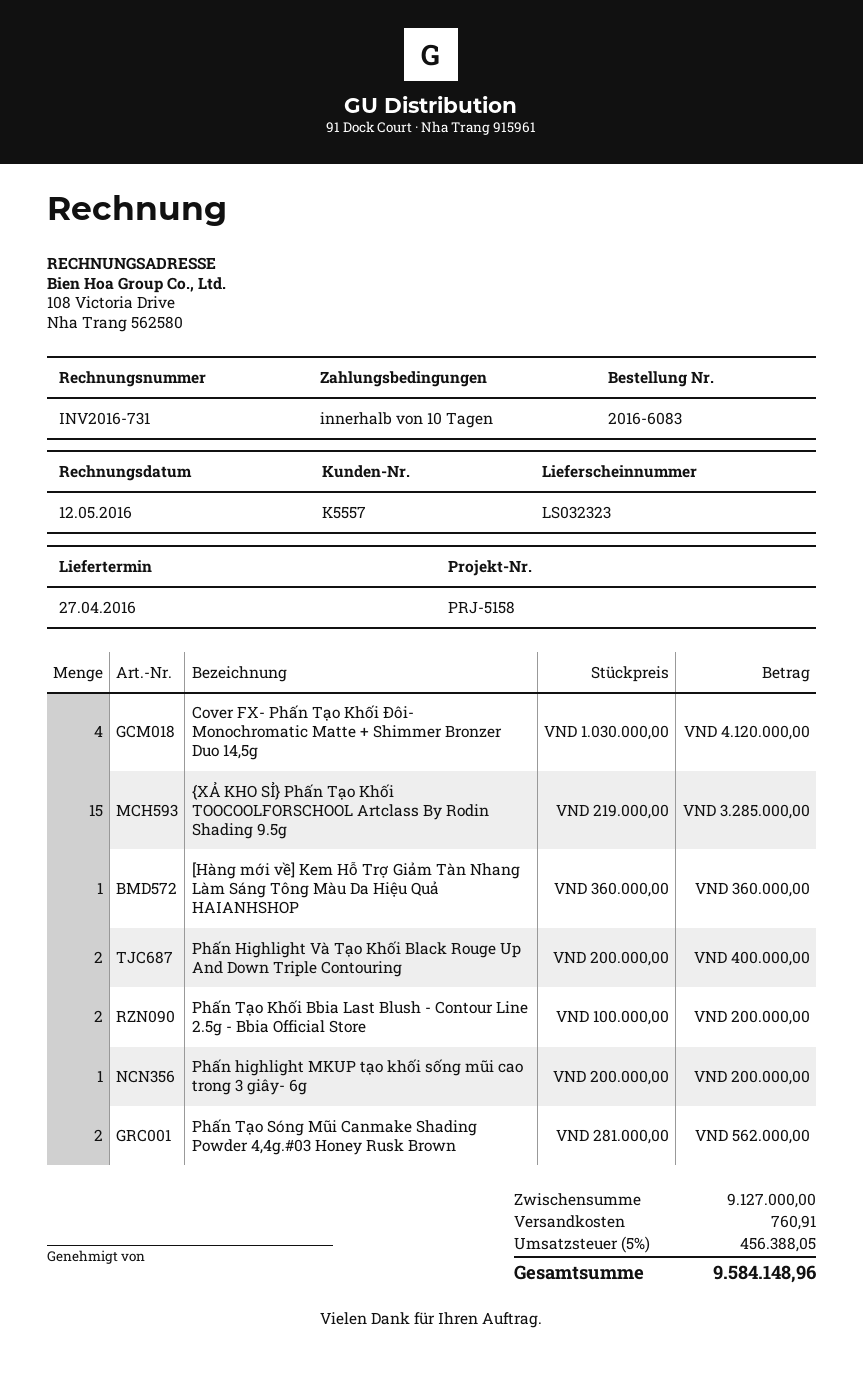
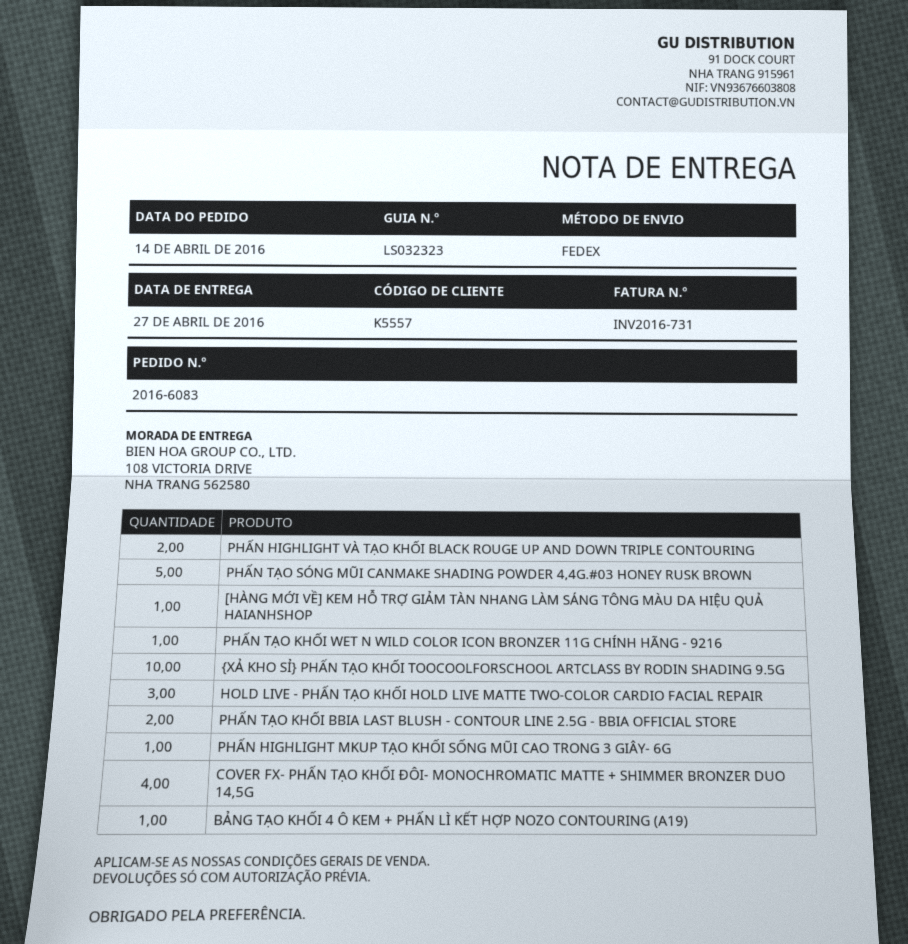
{XẢ KHO SỈ} Phấn Tạo Khối TOOCOOLFORSCHOOL Artclass By Rodin Shading 9.5g: 15 -> 10
Phấn Tạo Sóng Mũi Canmake Shading Powder 4,4g.#03 Honey Rusk Brown: 2 -> 5
PHẤN TẠO KHỐI WET N WILD COLOR ICON BRONZER 11G CHÍNH HÃNG - 9216: none -> 1
HOLD LIVE - PHẤN TẠO KHỐI HOLD LIVE MATTE TWO-COLOR CARDIO FACIAL REPAIR: none -> 3
BẢNG TẠO KHỐI 4 Ô KEM + PHẤN LÌ KẾT HỢP NOZO CONTOURING (A19): none -> 1

